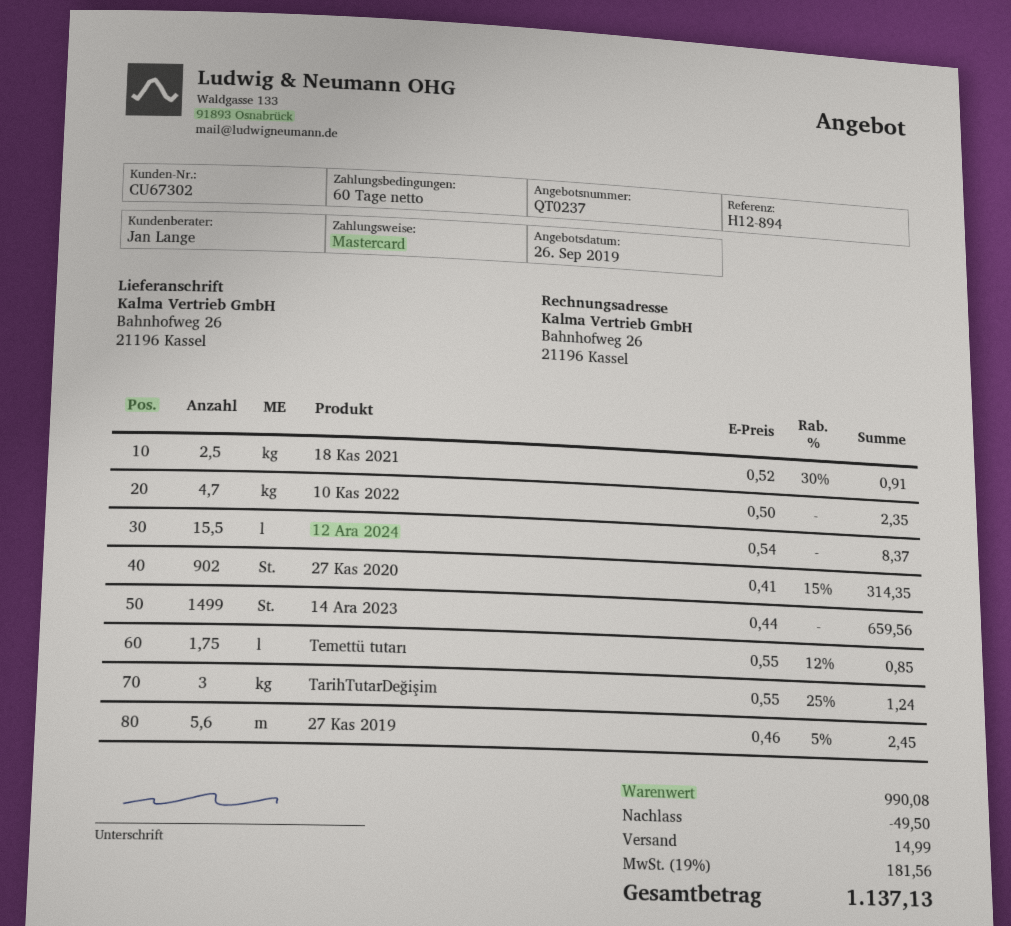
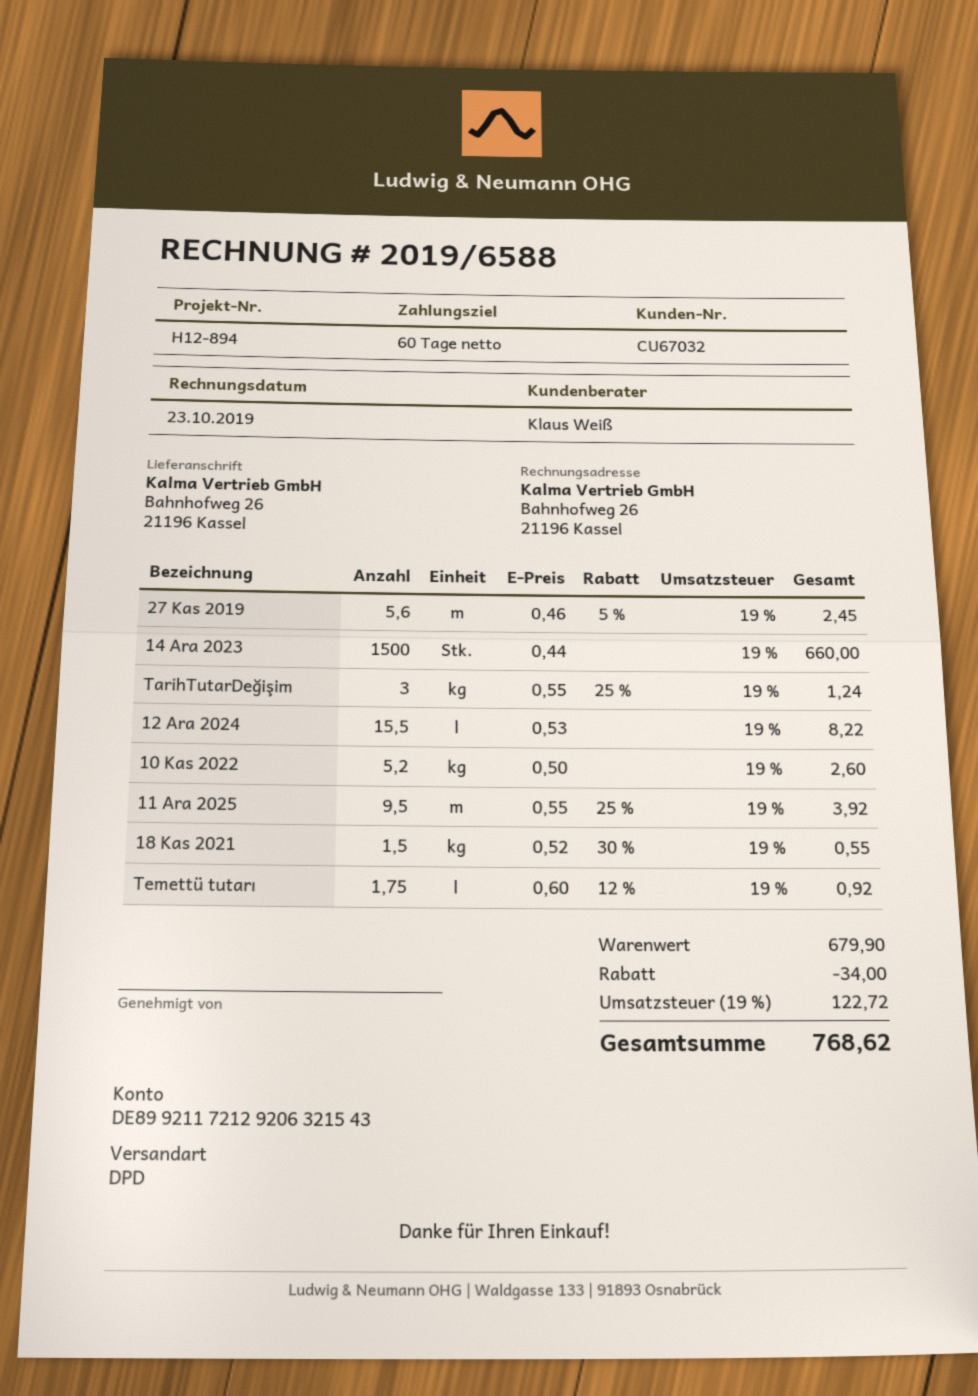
customer number: CU67302 -> CU67032
sales rep: Jan Lange -> Klaus Weiß
18 Kas 2021: 2.5 x 0.52 - 30% = 0.91 -> 1.5 x 0.52 - 30% = 0.55
10 Kas 2022: 4.7 x 0.50 = 2.35 -> 5.2 x 0.50 = 2.60
12 Ara 2024: 15.5 x 0.54 = 8.37 -> 15.5 x 0.53 = 8.22
27 Kas 2020: 902 x 0.41 - 15% = 314.35 -> none
14 Ara 2023: 1499 x 0.44 = 659.56 -> 1500 x 0.44 = 660.00
Temettü tutarı: 1.75 x 0.55 - 12% = 0.85 -> 1.75 x 0.60 - 12% = 0.92
11 Ara 2025: none -> 9.5 x 0.55 - 25% = 3.92
subtotal: 990.08 -> 679.90
discount: 49.50 -> 34.00
shipping: 14.99 -> none
tax: 19% = 181.56 -> 19% = 122.72
total: 1137.13 -> 768.62

